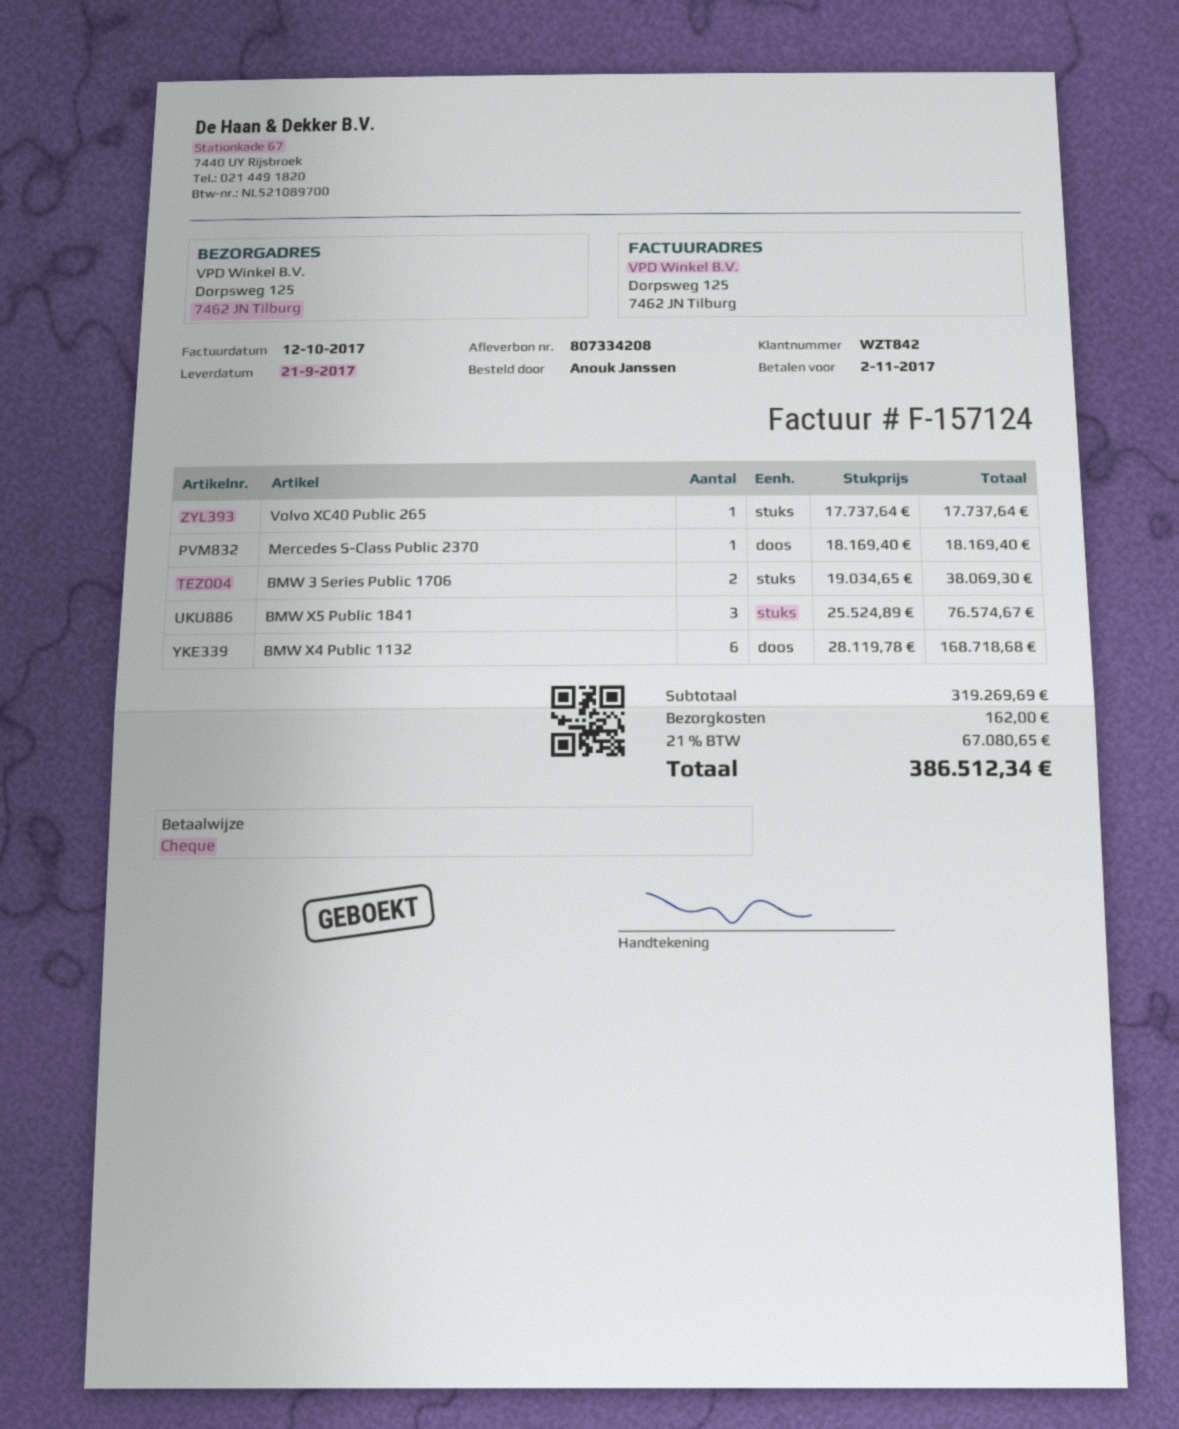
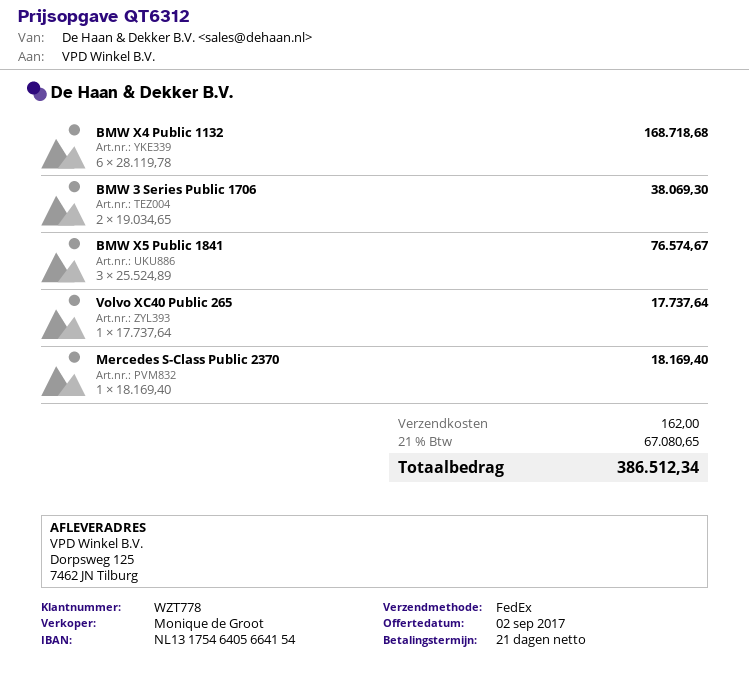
customer number: WZT842 -> WZT778

